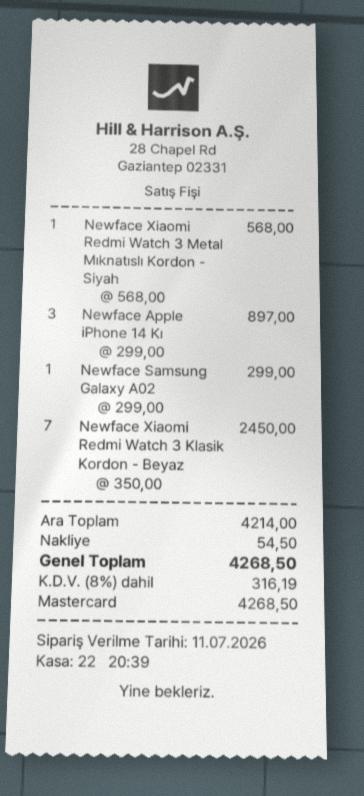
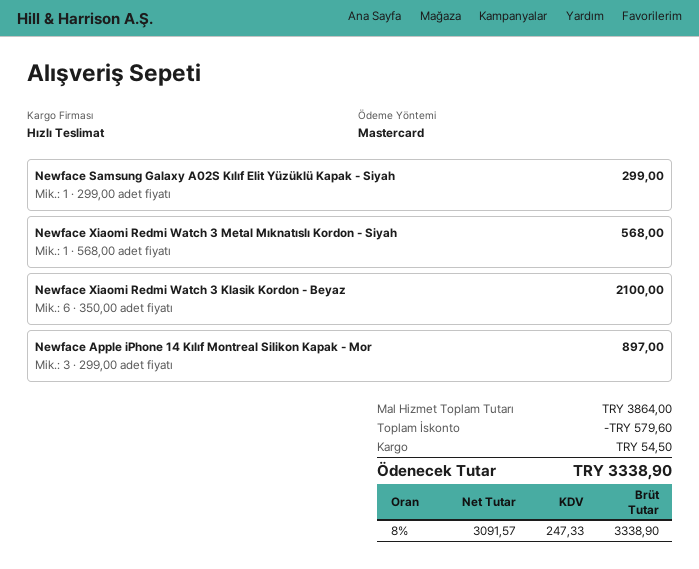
Newface Xiaomi Redmi Watch 3 Klasik Kordon - Beyaz: 7 x 350.00 = 2450.00 -> 6 x 350.00 = 2100.00
subtotal: 4214.00 -> 3864.00
discount: none -> 579.60
tax: 8% = 316.19 -> 8% = 247.33
total: 4268.50 -> 3338.90

